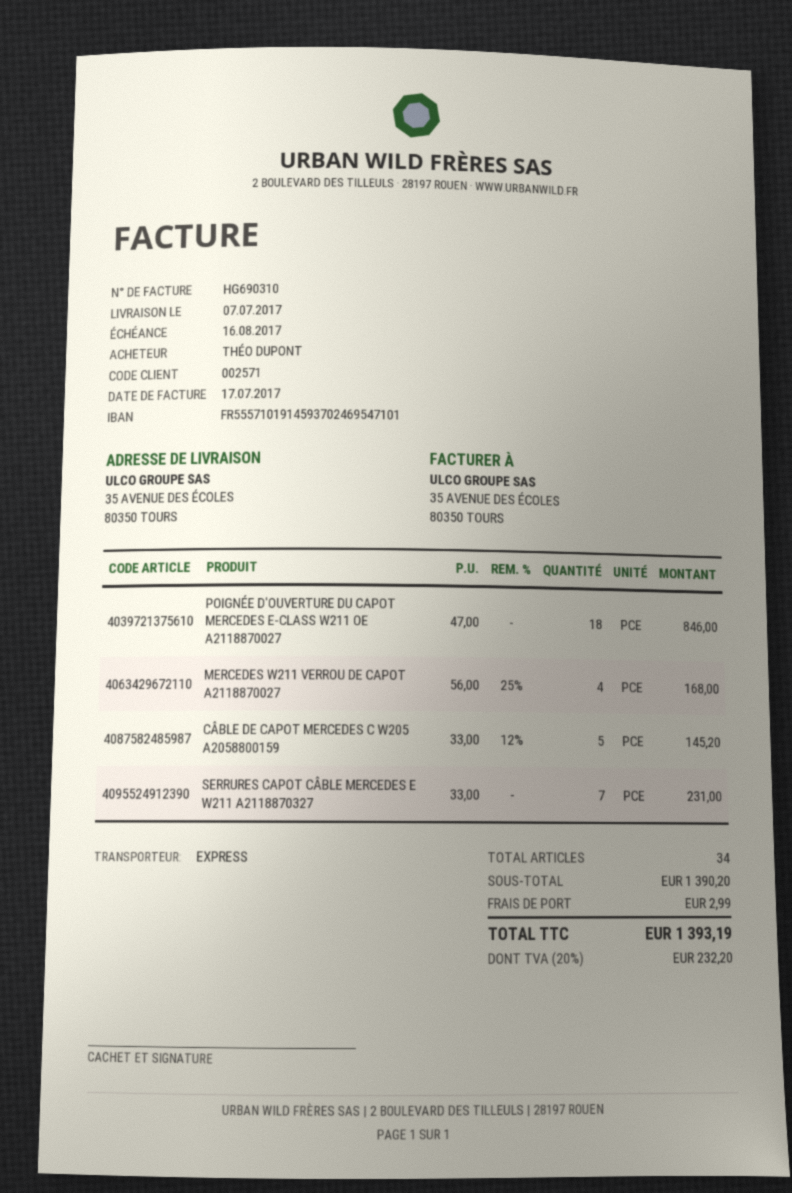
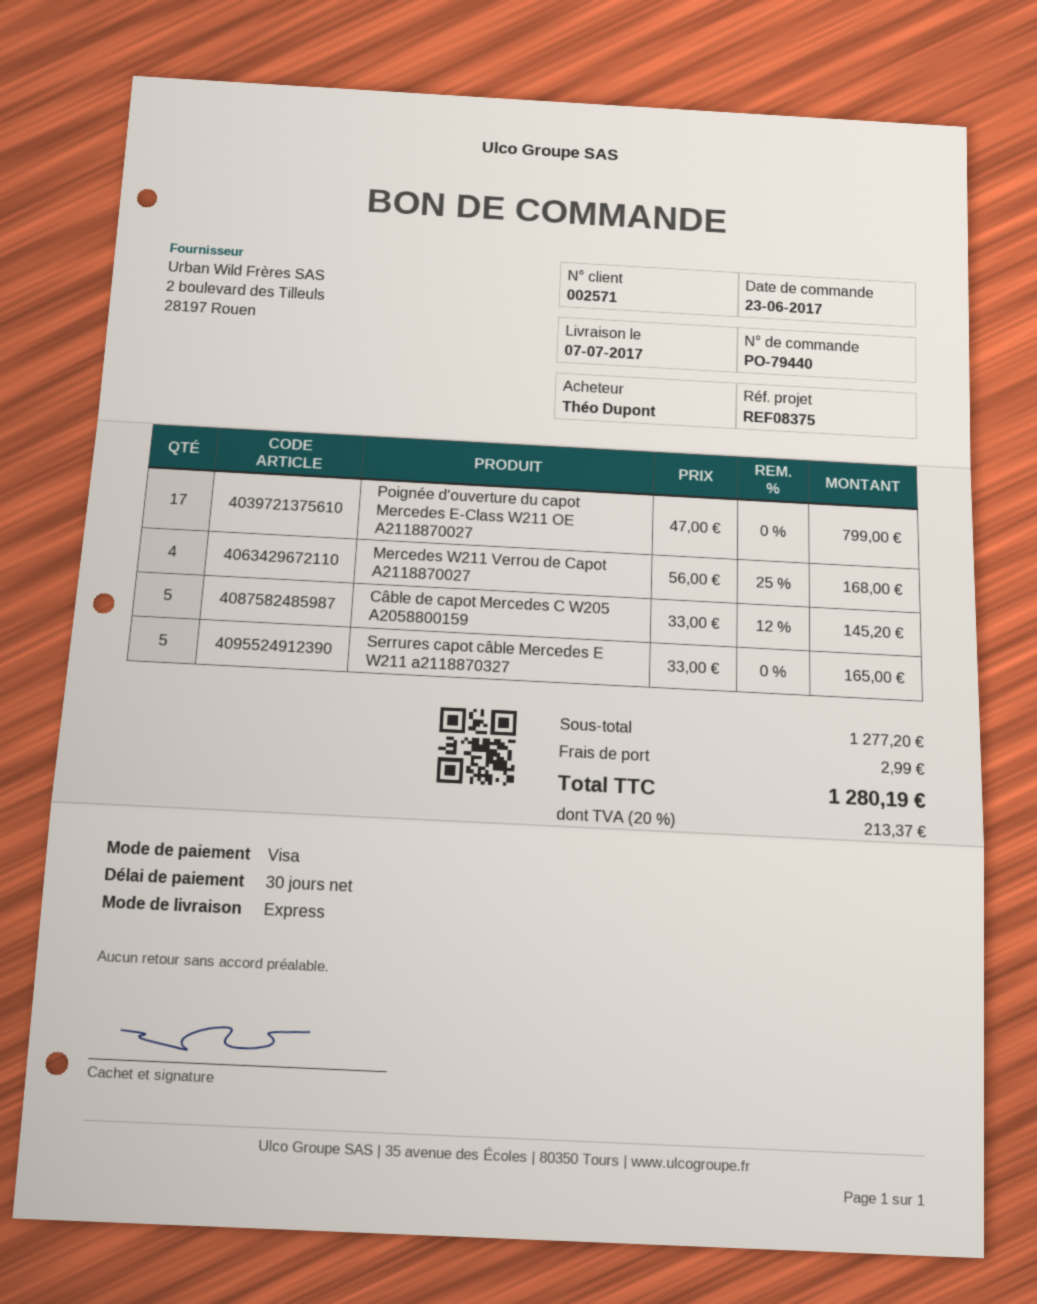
POIGNÉE D'OUVERTURE DU CAPOT MERCEDES E-CLASS W211 OE A2118870027: 18 x 47.00 = 846.00 -> 17 x 47.00 = 799.00
SERRURES CAPOT CÂBLE MERCEDES E W211 A2118870327: 7 x 33.00 = 231.00 -> 5 x 33.00 = 165.00
subtotal: 1390.20 -> 1277.20
tax: 20% = 232.20 -> 20% = 213.37
total: 1393.19 -> 1280.19

